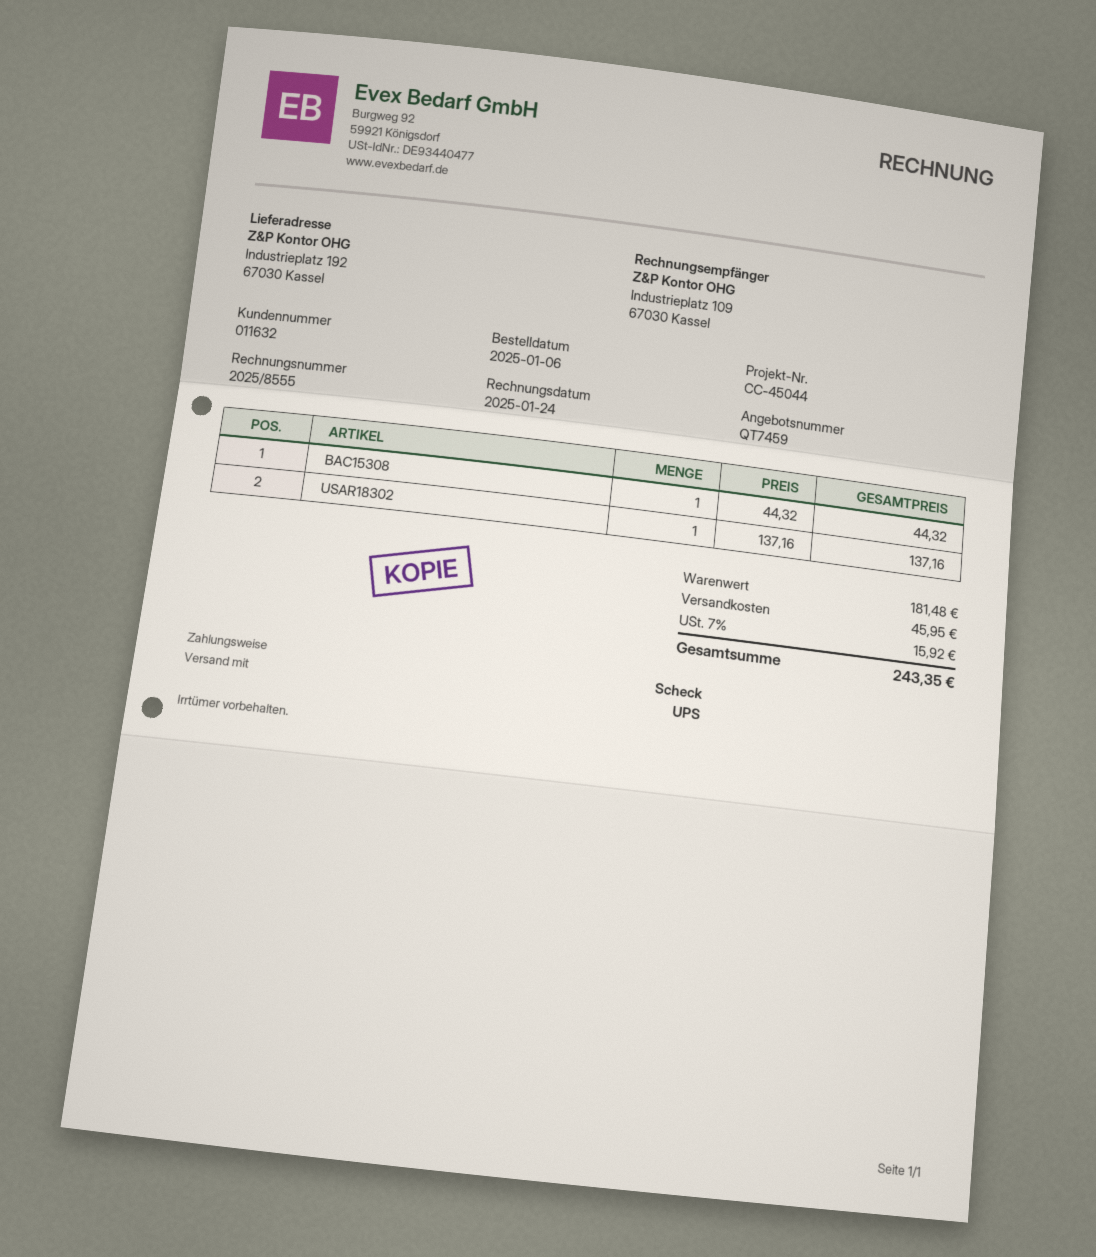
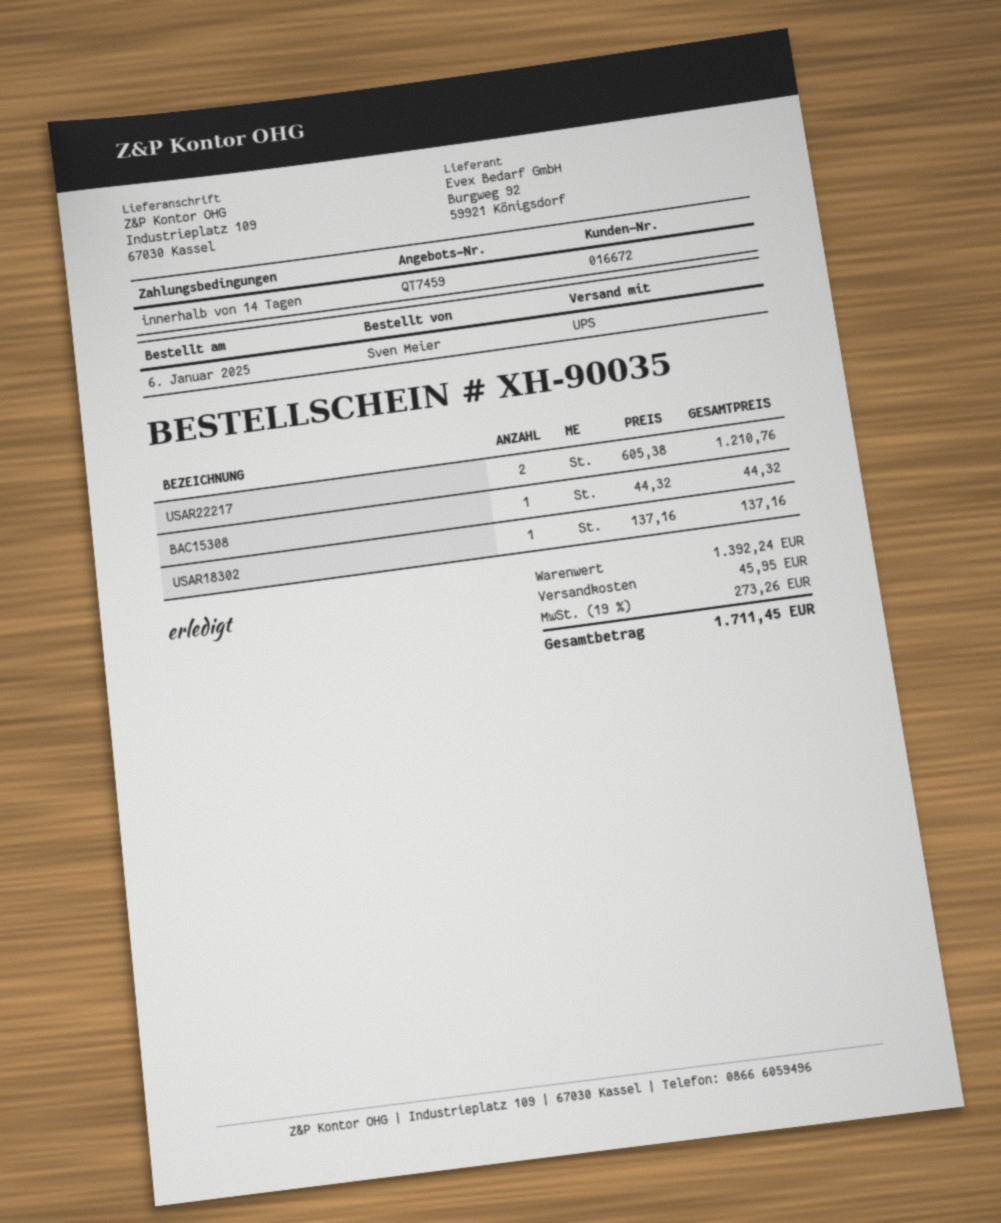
customer number: 011632 -> 016672
ship to: Industrieplatz 192, 67030 Kassel -> Industrieplatz 109, 67030 Kassel
USAR22217: none -> 2 x 605.38 = 1210.76
subtotal: 181.48 -> 1392.24
tax: 7% = 15.92 -> 19% = 273.26
total: 243.35 -> 1711.45

